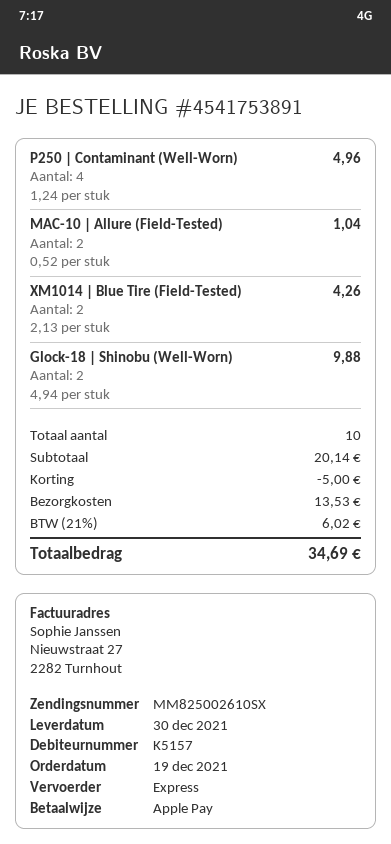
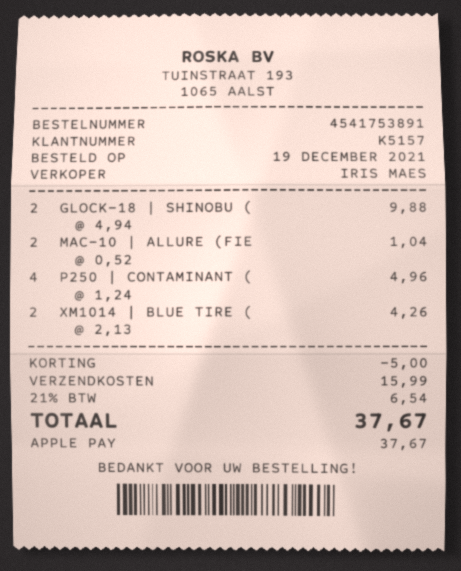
shipping: 13.53 -> 15.99
tax: 21% = 6.02 -> 21% = 6.54
total: 34.69 -> 37.67

